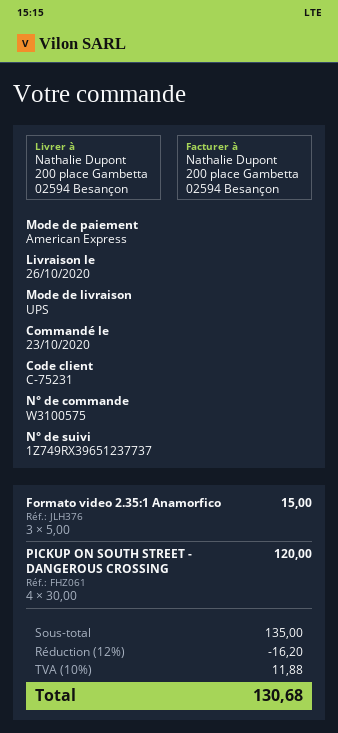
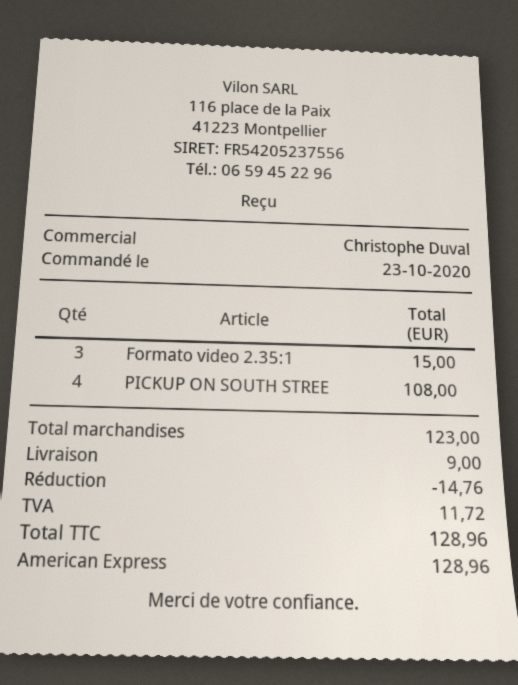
PICKUP ON SOUTH STREET - DANGEROUS CROSSING: 4 for 120.00 -> 4 for 108.00
subtotal: 135.00 -> 123.00
discount: 16.20 -> 14.76
shipping: none -> 9.00
tax: 11.88 -> 11.72
total: 130.68 -> 128.96

